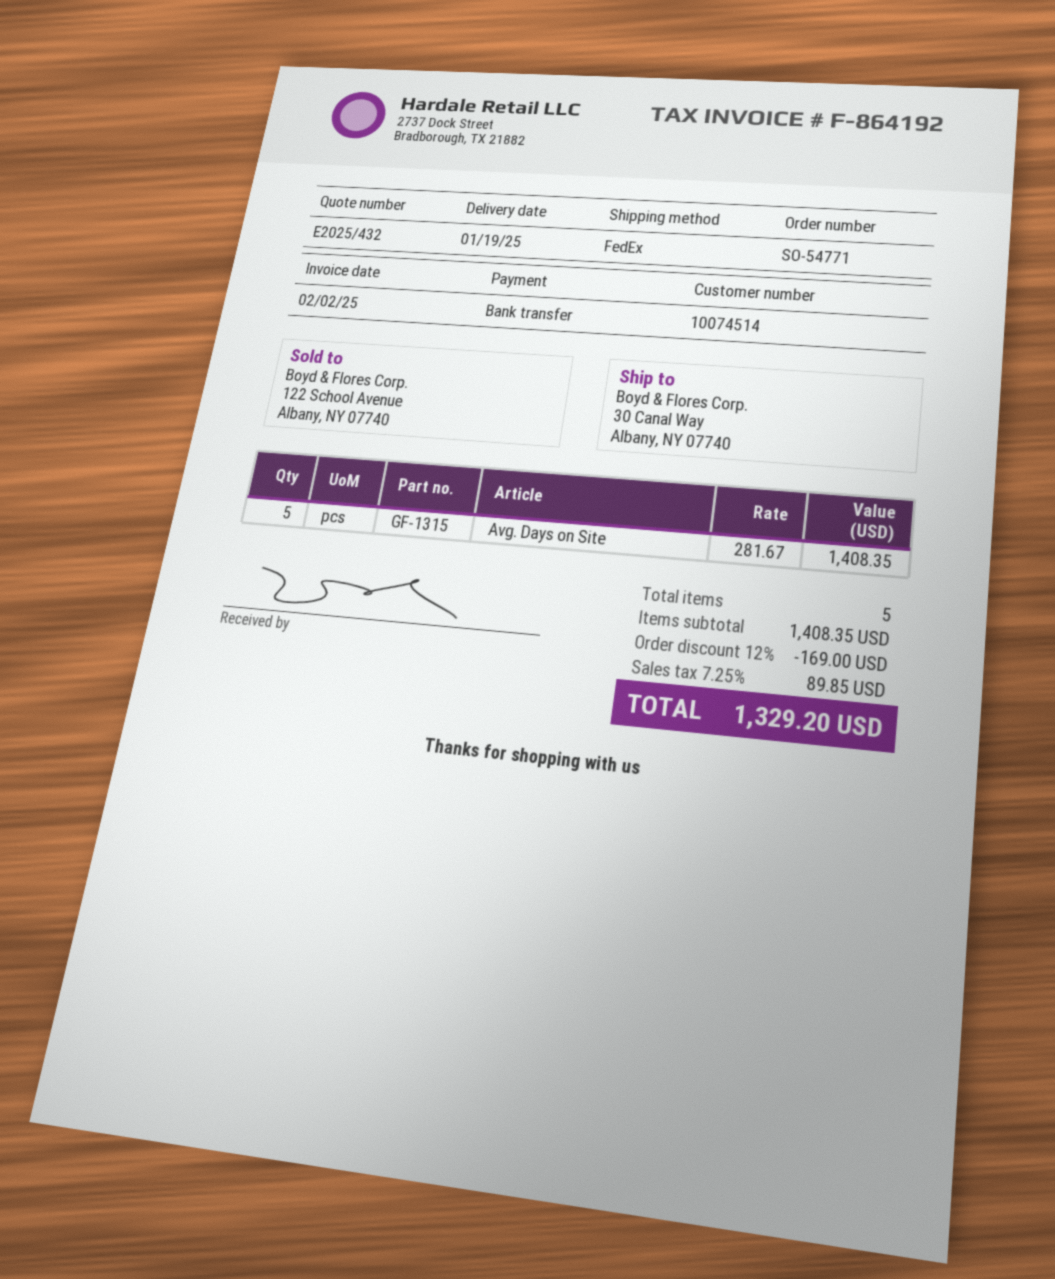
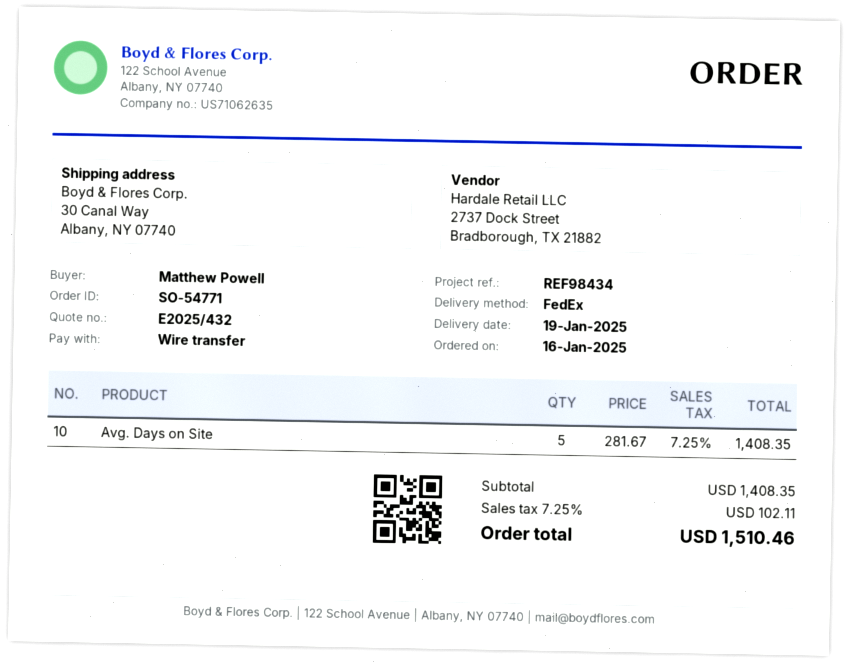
discount: 12% = 169.00 -> none
tax: 7.25% = 89.85 -> 7.25% = 102.11
total: 1329.20 -> 1510.46

